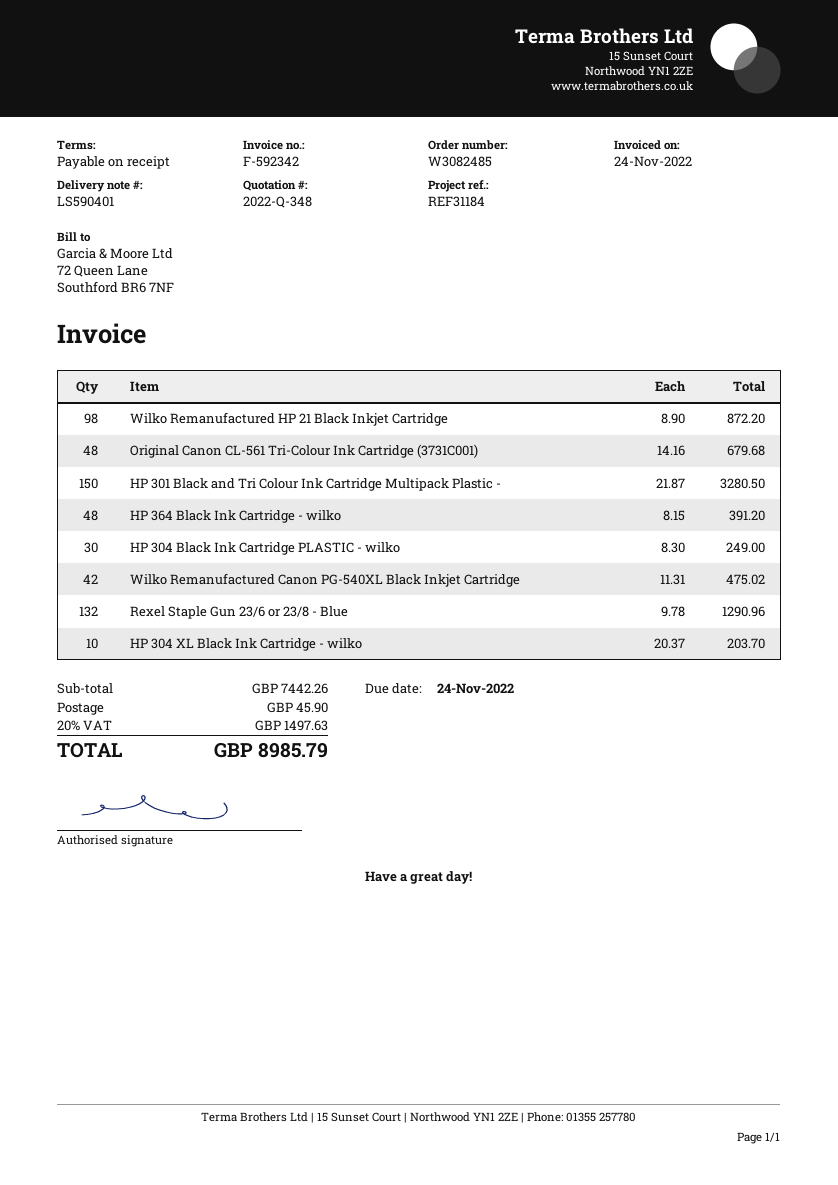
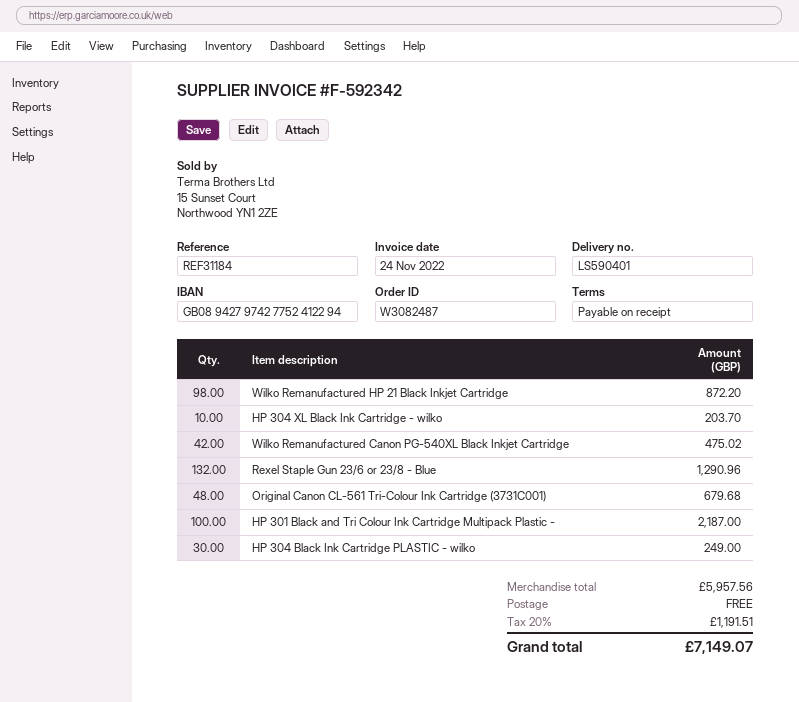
order number: W3082485 -> W3082487
HP 301 Black and Tri Colour Ink Cartridge Multipack Plastic -: 150 for 3280.50 -> 100 for 2187.00
HP 364 Black Ink Cartridge - wilko: 48 for 391.20 -> none
subtotal: 7442.26 -> 5957.56
shipping: 45.90 -> 0.00
tax: 20% = 1497.63 -> 20% = 1191.51
total: 8985.79 -> 7149.07

